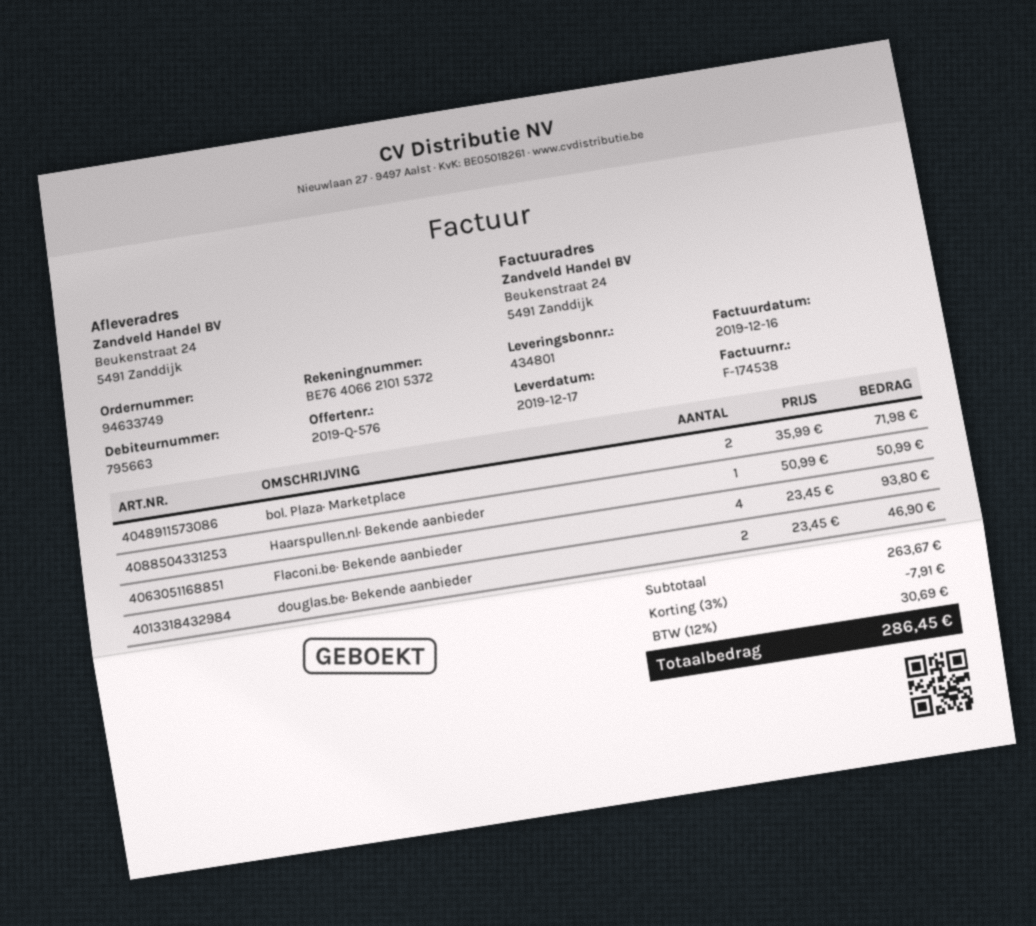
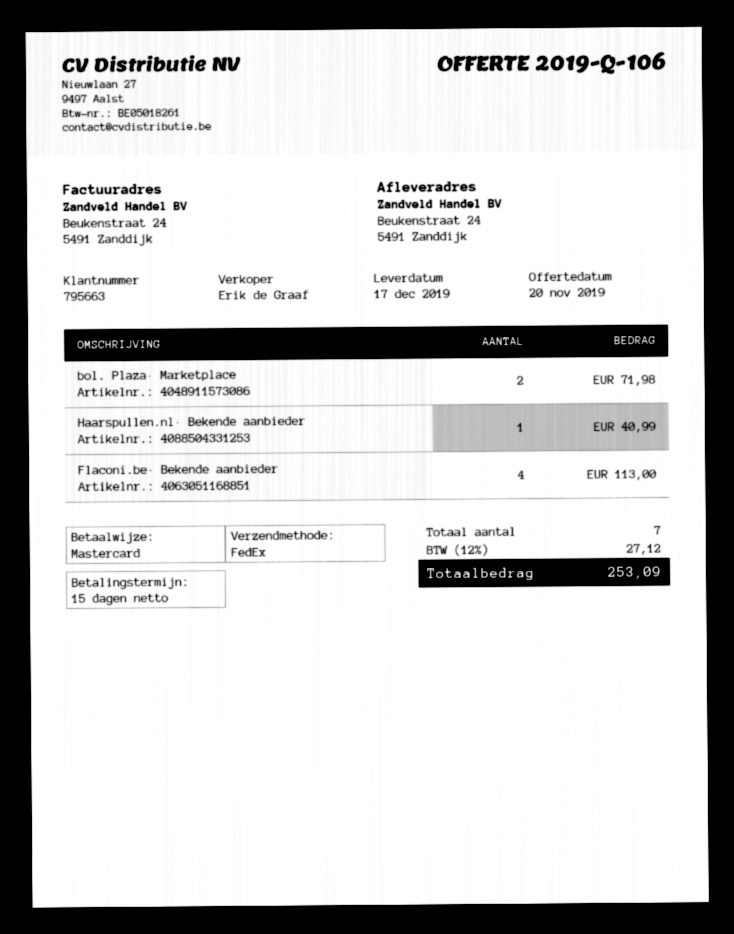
quote number: 2019-Q-576 -> 2019-Q-106
Haarspullen.nl· Bekende aanbieder: 1 for 50.99 -> 1 for 40.99
Flaconi.be· Bekende aanbieder: 4 for 93.80 -> 4 for 113.00
douglas.be· Bekende aanbieder: 2 for 46.90 -> none
discount: 3% = 7.91 -> none
tax: 12% = 30.69 -> 12% = 27.12
total: 286.45 -> 253.09

